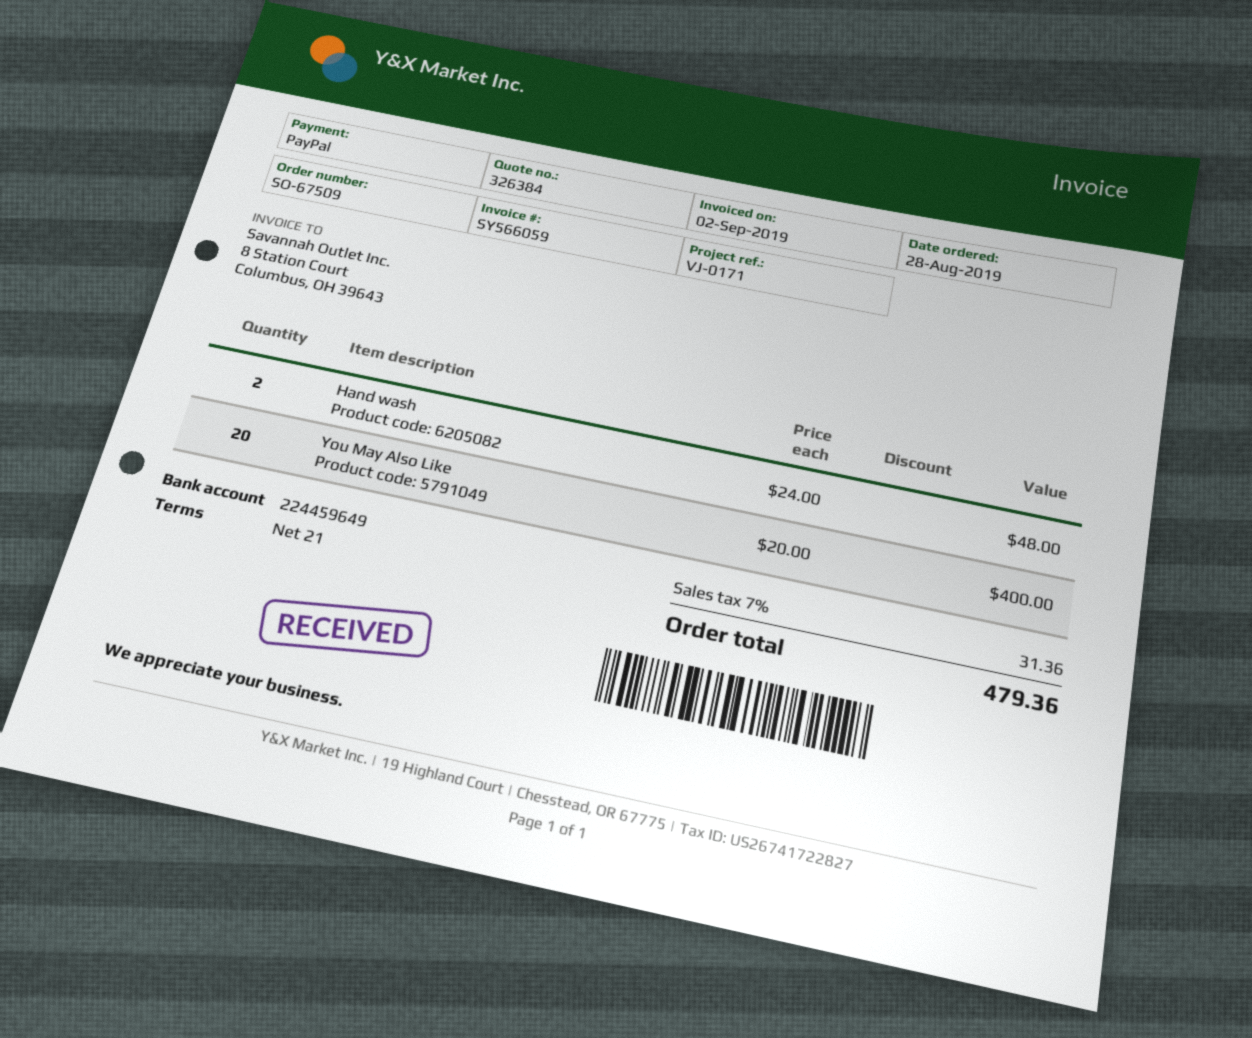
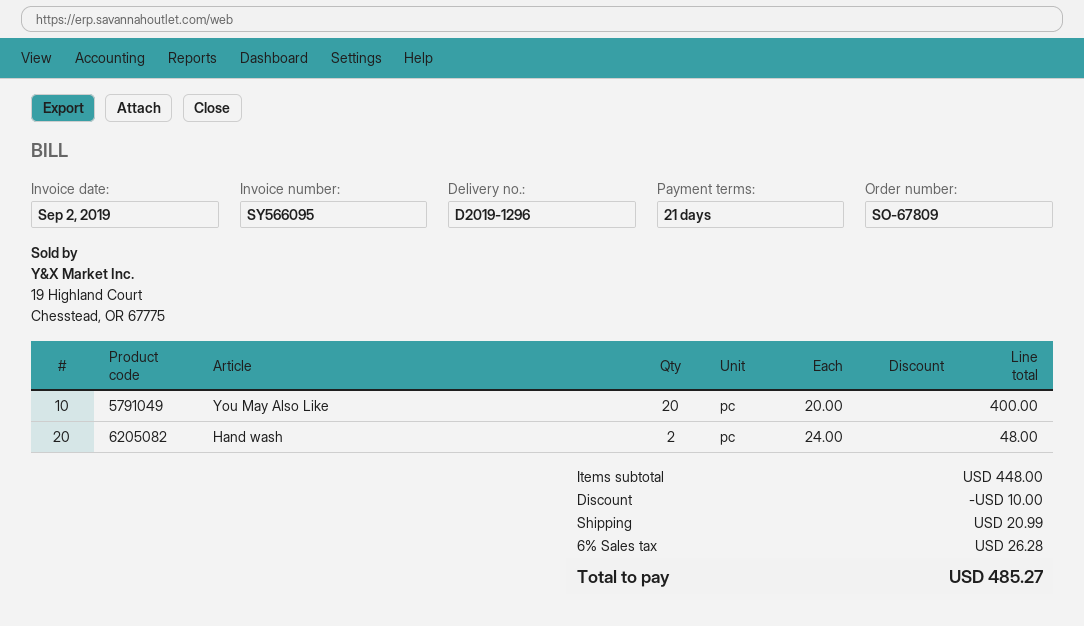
order number: SO-67509 -> SO-67809
invoice number: SY566059 -> SY566095
discount: none -> 10.00
shipping: none -> 20.99
tax: 7% = 31.36 -> 6% = 26.28
total: 479.36 -> 485.27

